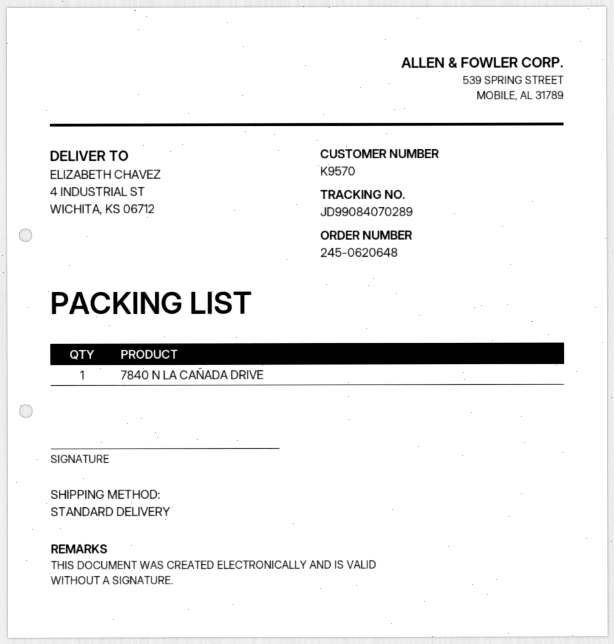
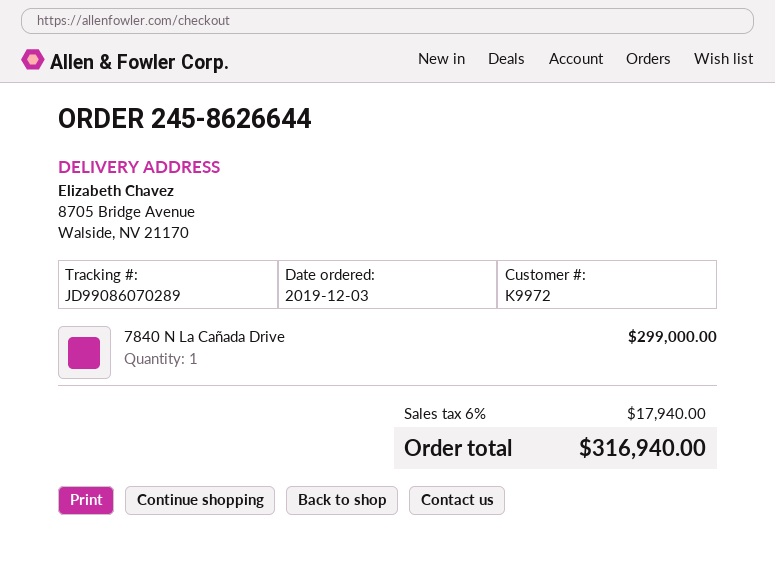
order number: 245-0620648 -> 245-8626644
customer number: K9570 -> K9972
tracking number: JD99084070289 -> JD99086070289
ship to: 4 INDUSTRIAL ST, WICHITA, KS 06712 -> 8705 Bridge Avenue, Walside, NV 21170

